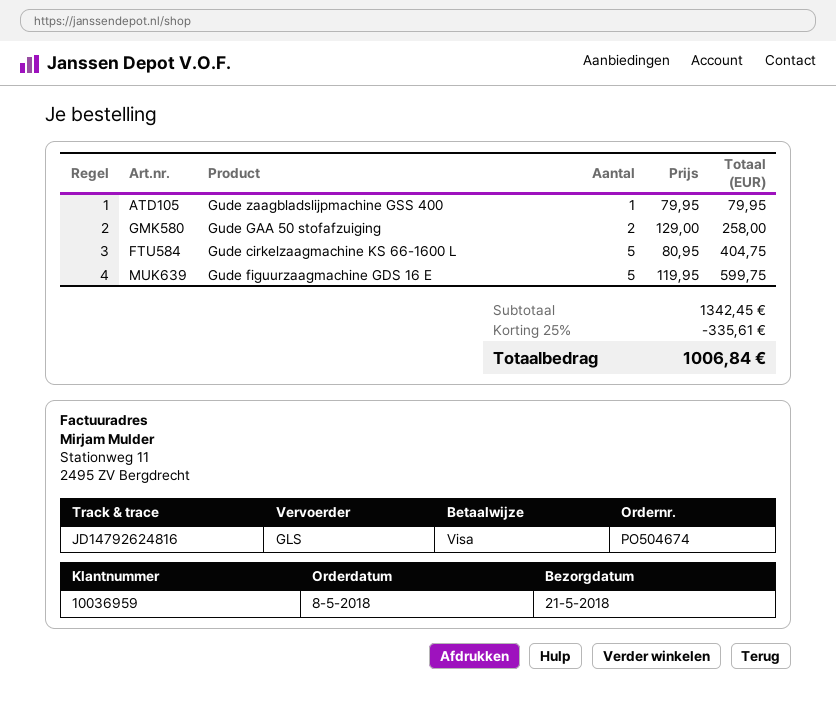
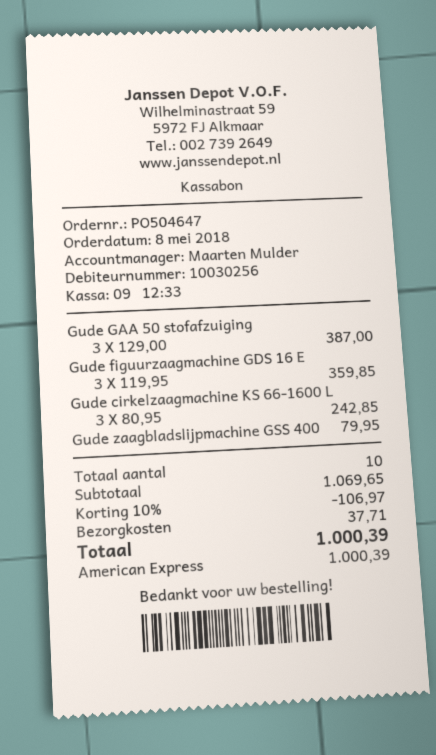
order number: PO504674 -> PO504647
customer number: 10036959 -> 10030256
payment method: Visa -> American Express
Gude GAA 50 stofafzuiging: 2 x 129.00 = 258.00 -> 3 x 129.00 = 387.00
Gude cirkelzaagmachine KS 66-1600 L: 5 x 80.95 = 404.75 -> 3 x 80.95 = 242.85
Gude figuurzaagmachine GDS 16 E: 5 x 119.95 = 599.75 -> 3 x 119.95 = 359.85
subtotal: 1342.45 -> 1069.65
discount: 25% = 335.61 -> 10% = 106.97
shipping: none -> 37.71
total: 1006.84 -> 1000.39

